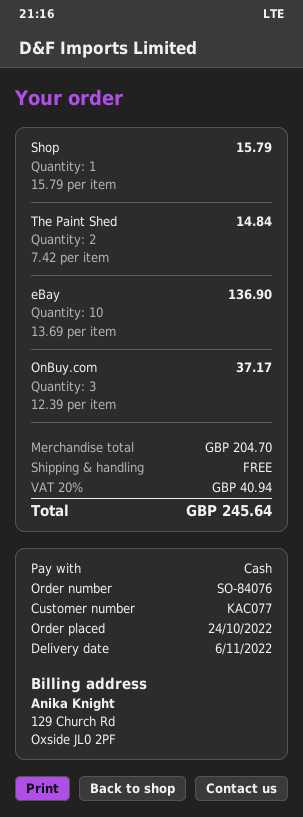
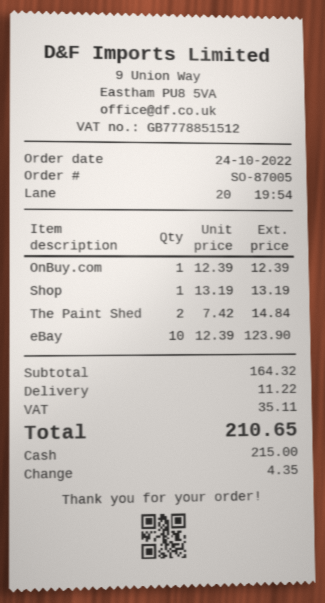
order number: SO-84076 -> SO-87005
Shop: 1 x 15.79 = 15.79 -> 1 x 13.19 = 13.19
eBay: 10 x 13.69 = 136.90 -> 10 x 12.39 = 123.90
OnBuy.com: 3 x 12.39 = 37.17 -> 1 x 12.39 = 12.39
subtotal: 204.70 -> 164.32
shipping: 0.00 -> 11.22
tax: 40.94 -> 35.11
total: 245.64 -> 210.65

